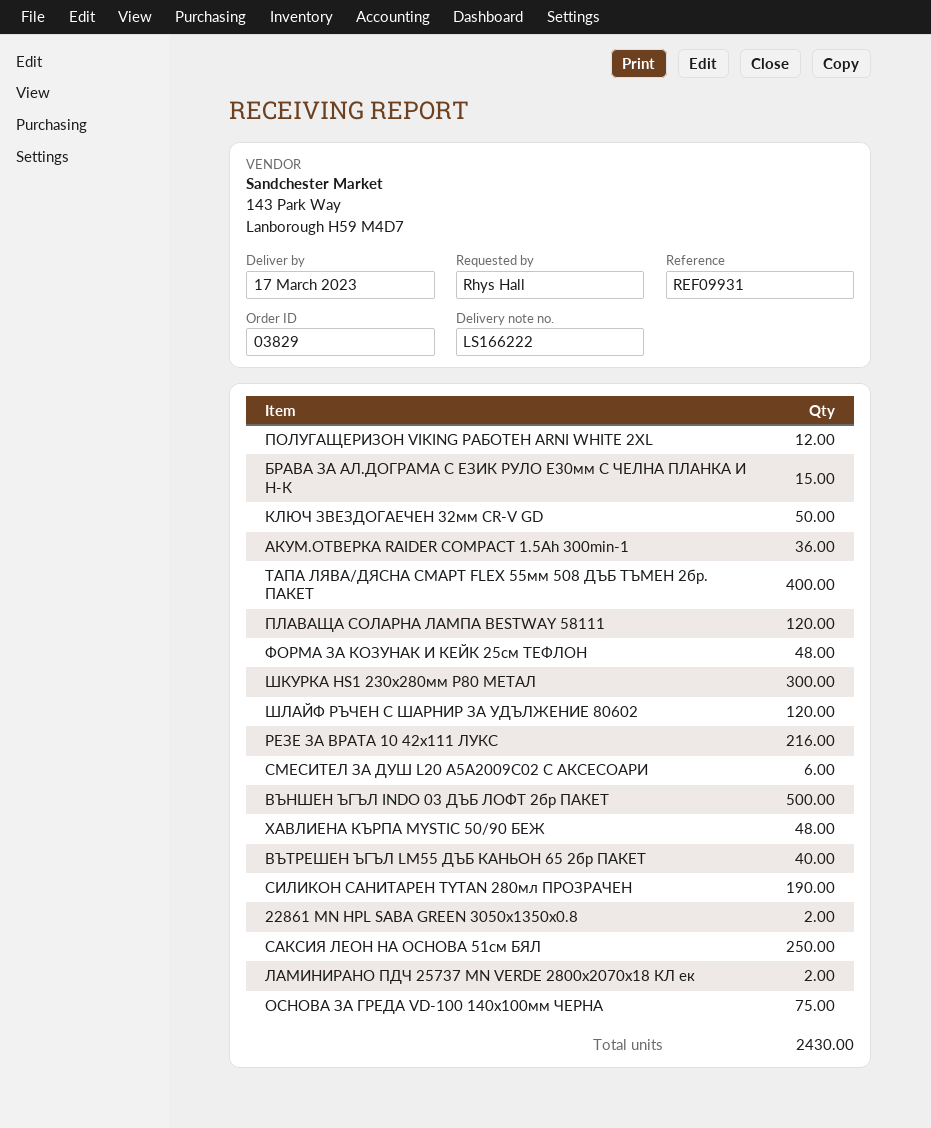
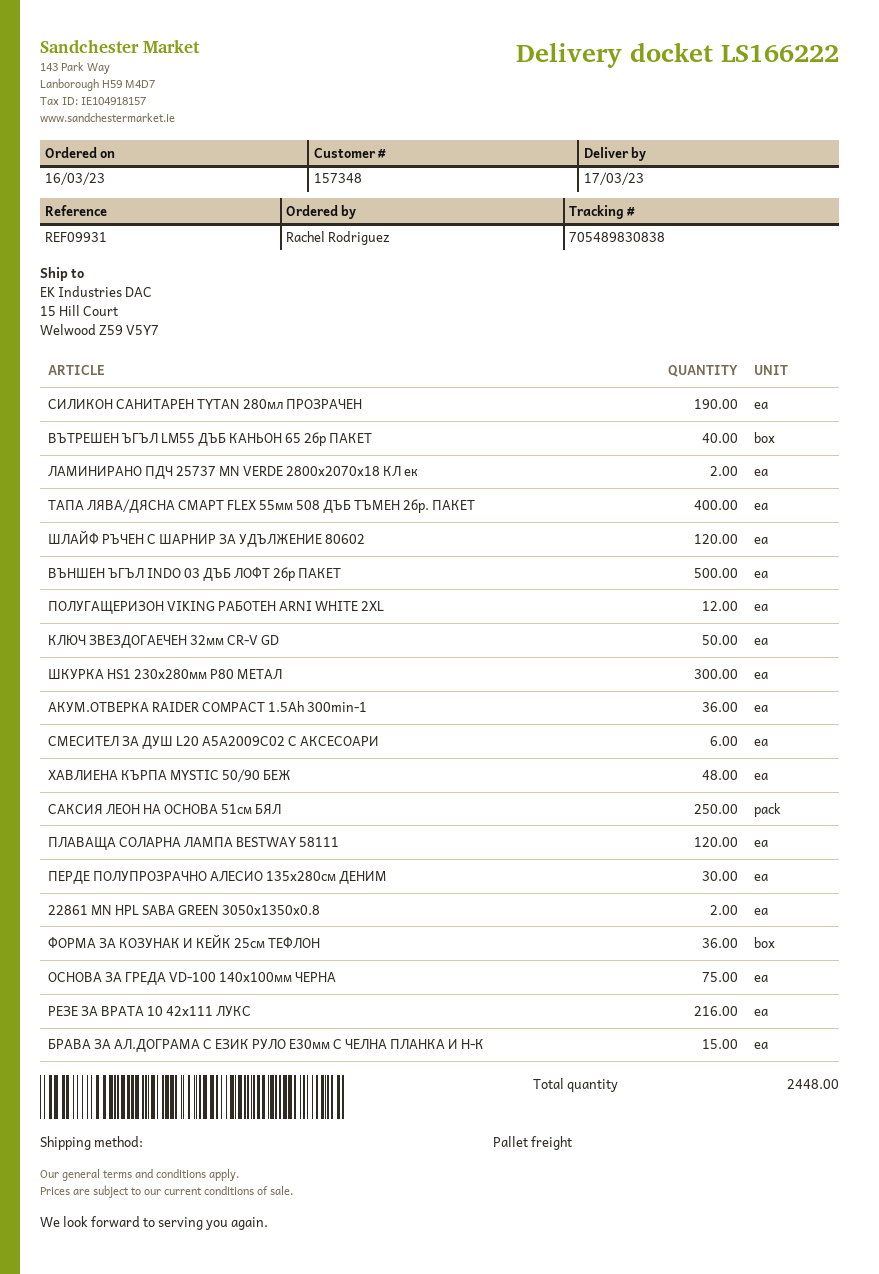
ordered by: Rhys Hall -> Rachel Rodriguez
ФОРМА ЗА КОЗУНАК И КЕЙК 25см ТЕФЛОН: 48 -> 36
ПЕРДЕ ПОЛУПРОЗРАЧНО АЛЕСИО 135х280см ДЕНИМ: none -> 30
total quantity: 2430 -> 2448

